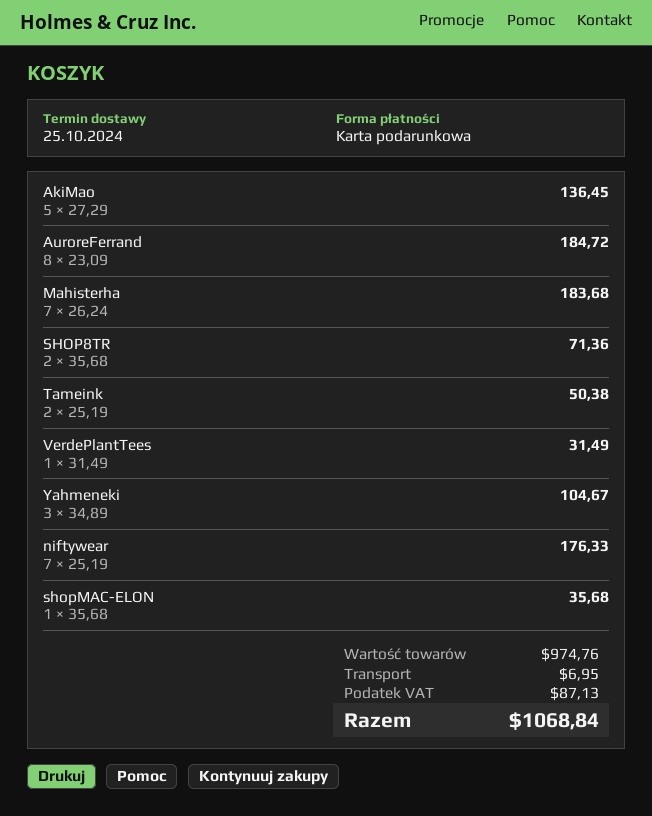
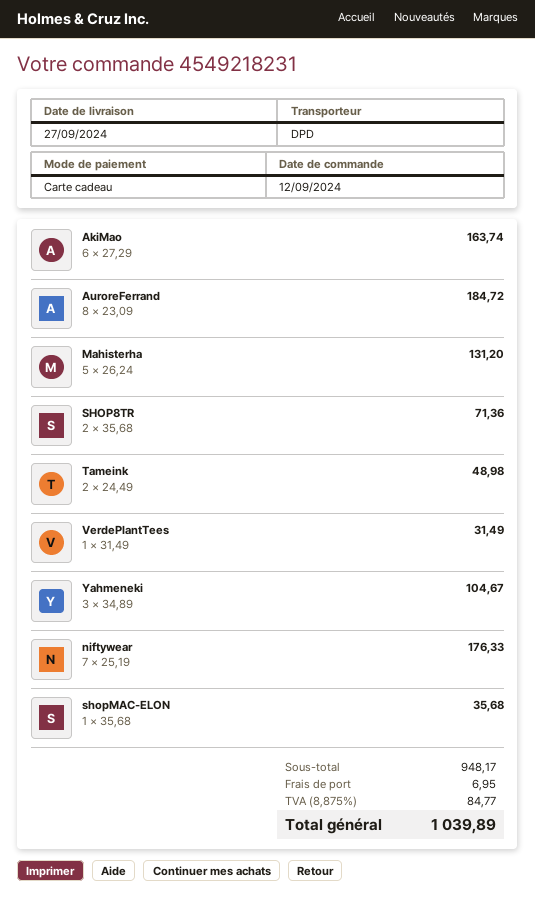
delivery date: 2024-10-25 -> 2024-09-27
AkiMao: 5 x 27.29 = 136.45 -> 6 x 27.29 = 163.74
Mahisterha: 7 x 26.24 = 183.68 -> 5 x 26.24 = 131.20
Tameink: 2 x 25.19 = 50.38 -> 2 x 24.49 = 48.98
subtotal: 974.76 -> 948.17
tax: 87.13 -> 84.77
total: 1068.84 -> 1039.89

